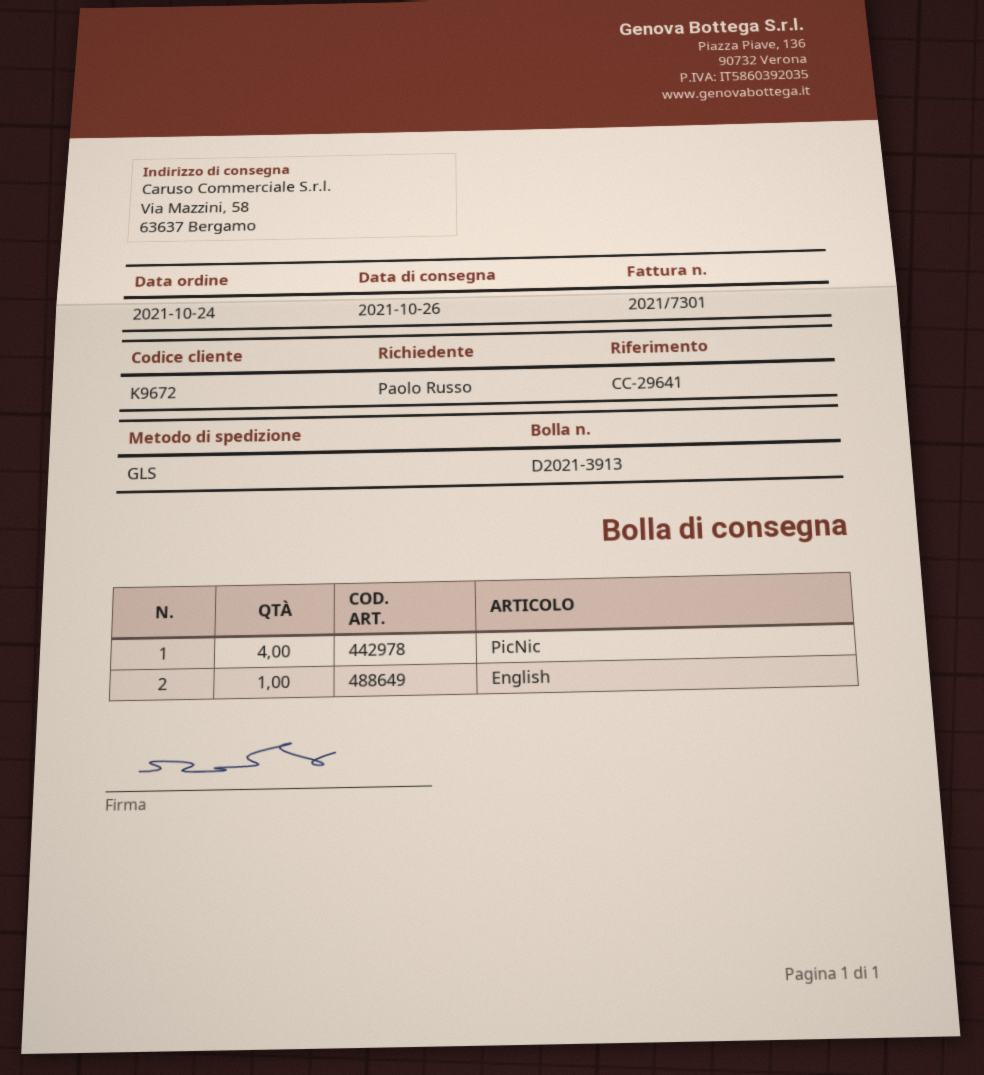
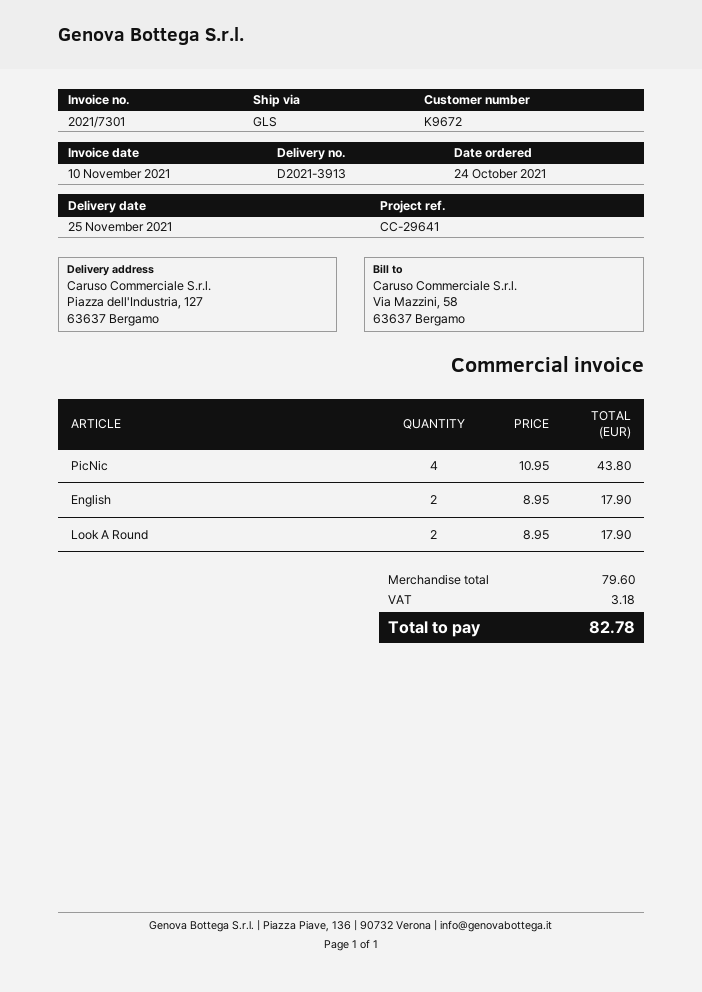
delivery date: 2021-10-26 -> 2021-11-25
ship to: Via Mazzini, 58, 63637 Bergamo -> Piazza dell'Industria, 127, 63637 Bergamo
English: 1 -> 2
Look A Round: none -> 2

